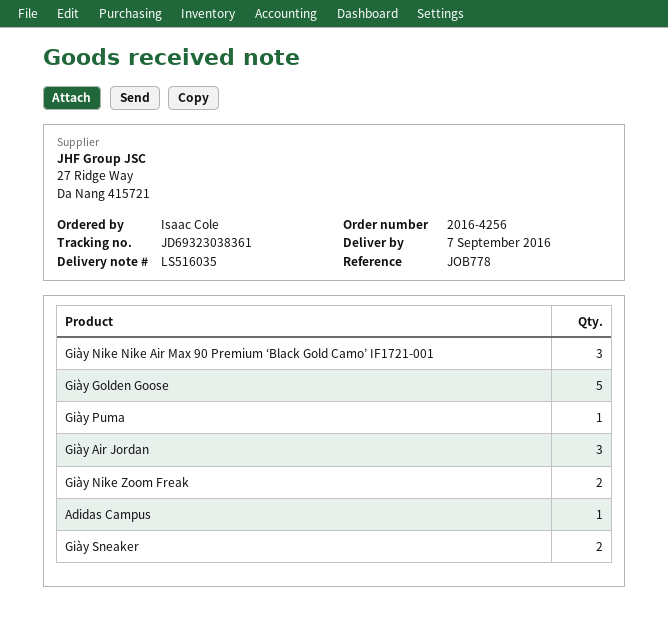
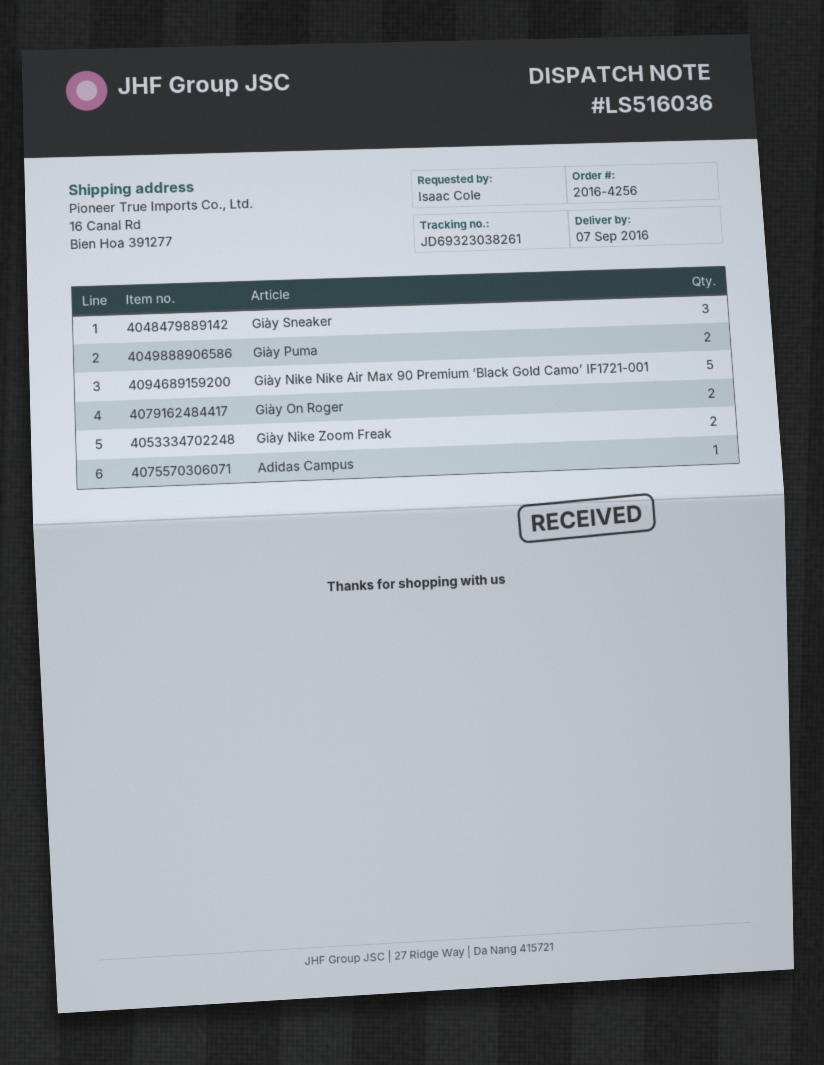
delivery note number: LS516035 -> LS516036
tracking number: JD69323038361 -> JD69323038261
Giày Nike Nike Air Max 90 Premium ‘Black Gold Camo’ IF1721-001: 3 -> 5
Giày Golden Goose: 5 -> none
Giày Puma: 1 -> 2
Giày Air Jordan: 3 -> none
Giày Sneaker: 2 -> 3
Giày On Roger: none -> 2

